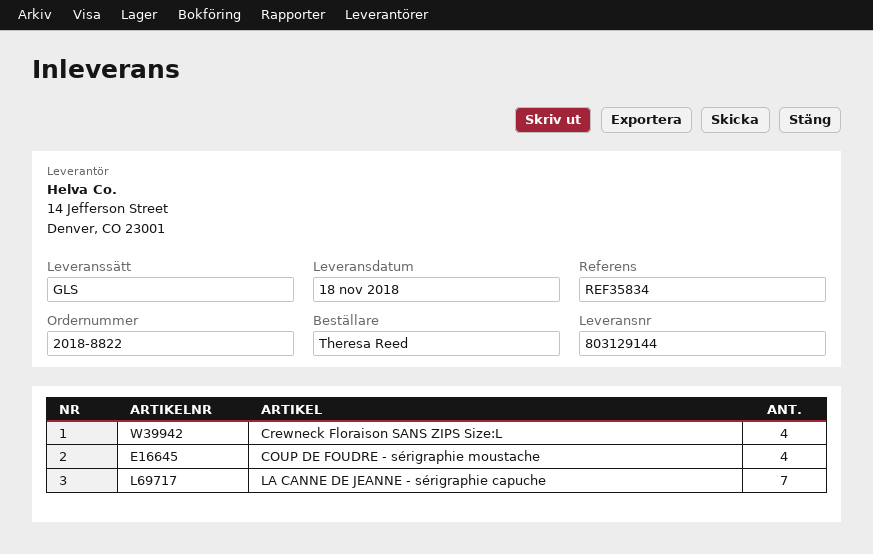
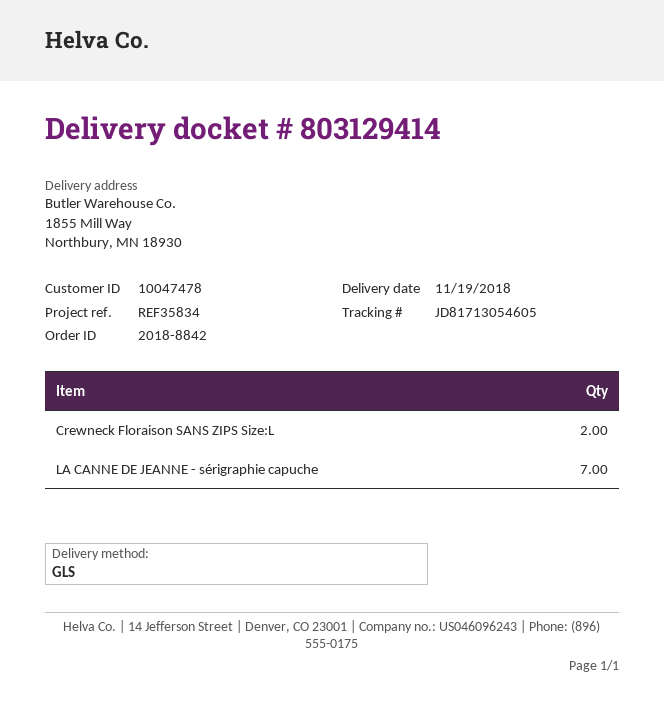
order number: 2018-8822 -> 2018-8842
delivery note number: 803129144 -> 803129414
delivery date: 2018-11-18 -> 2018-11-19
Crewneck Floraison SANS ZIPS Size:L: 4 -> 2
COUP DE FOUDRE - sérigraphie moustache: 4 -> none

